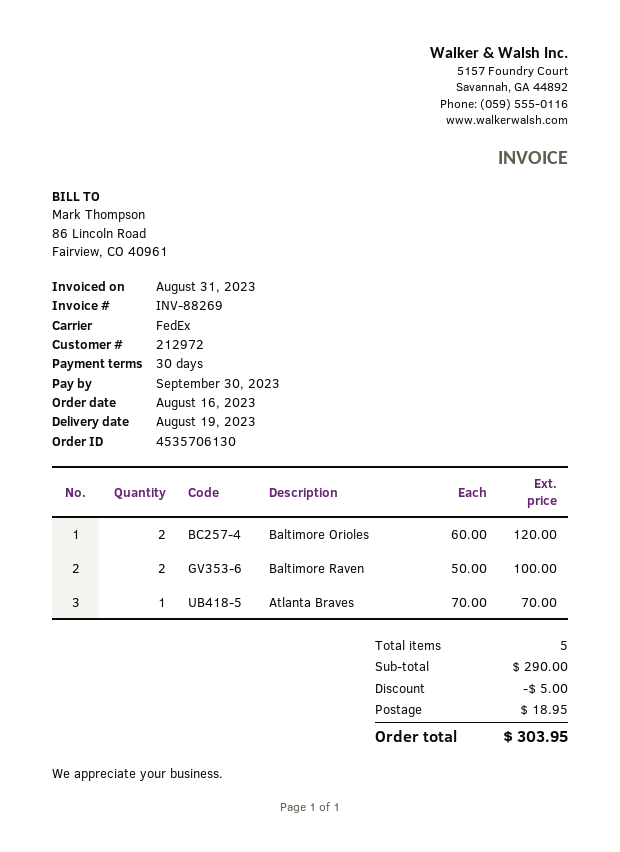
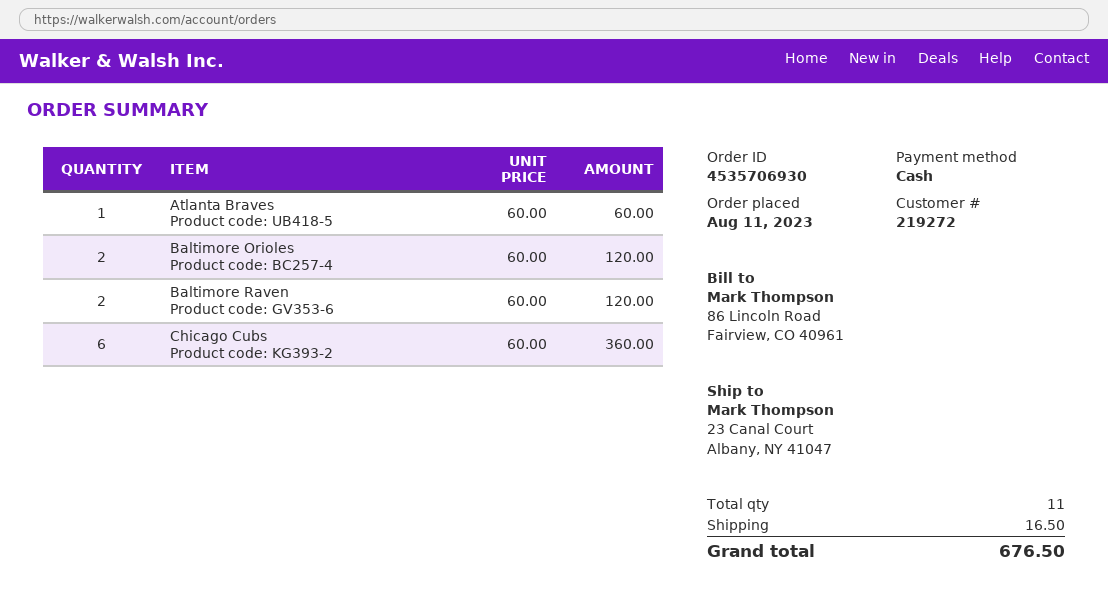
order number: 4535706130 -> 4535706930
order date: 2023-08-16 -> 2023-08-11
customer number: 212972 -> 219272
Baltimore Raven: 2 x 50.00 = 100.00 -> 2 x 60.00 = 120.00
Atlanta Braves: 1 x 70.00 = 70.00 -> 1 x 60.00 = 60.00
Chicago Cubs: none -> 6 x 60.00 = 360.00
total quantity: 5 -> 11
discount: 5.00 -> none
shipping: 18.95 -> 16.50
total: 303.95 -> 676.50

